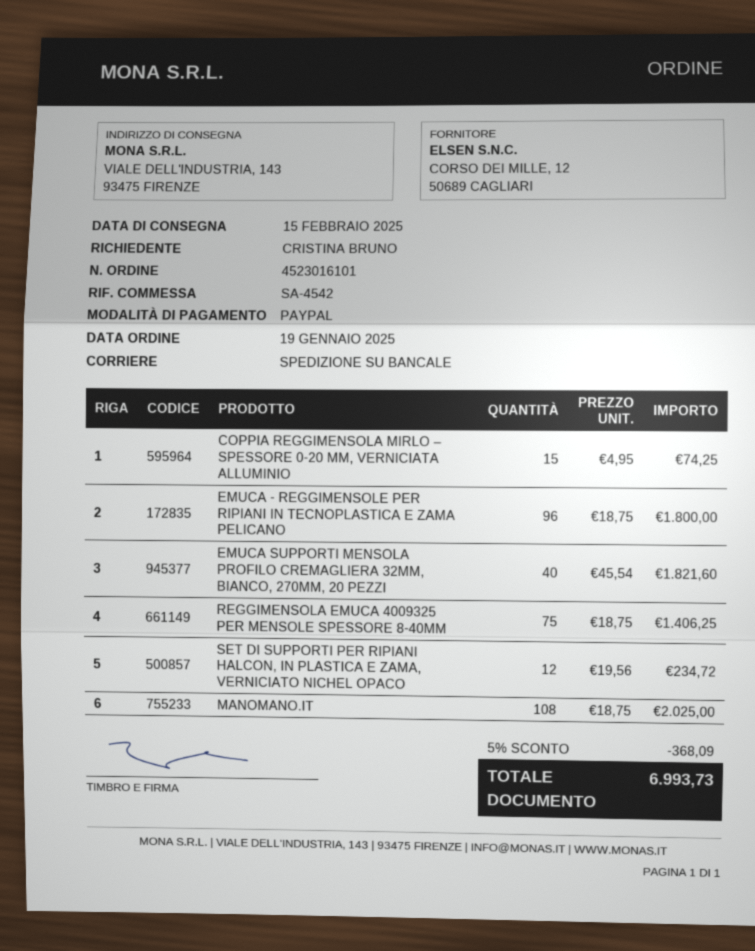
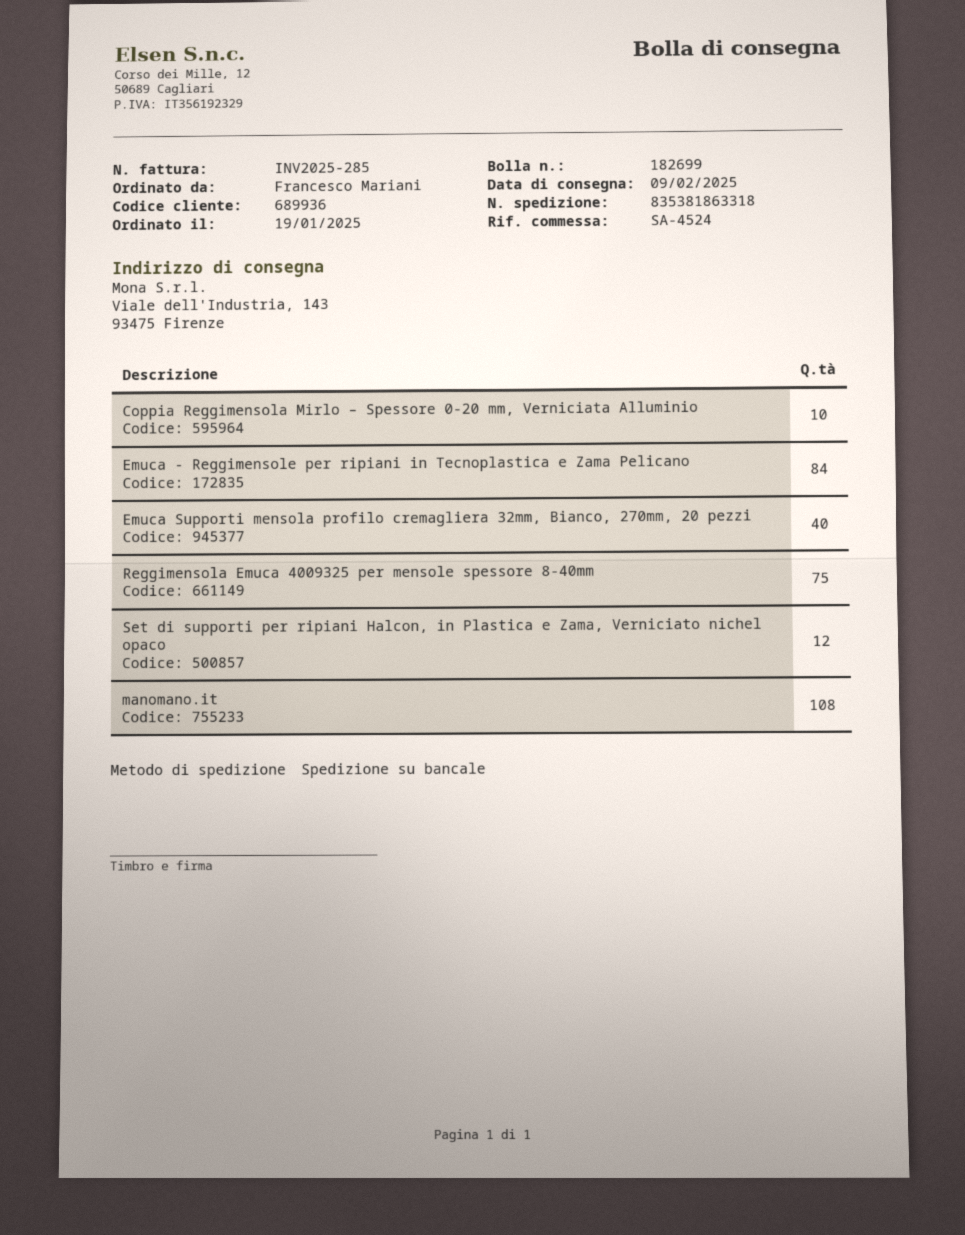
delivery date: 2025-02-15 -> 2025-02-09
reference: SA-4542 -> SA-4524
ordered by: CRISTINA BRUNO -> Francesco Mariani
COPPIA REGGIMENSOLA MIRLO – SPESSORE 0‑20 MM, VERNICIATA ALLUMINIO: 15 -> 10
EMUCA - REGGIMENSOLE PER RIPIANI IN TECNOPLASTICA E ZAMA PELICANO: 96 -> 84

